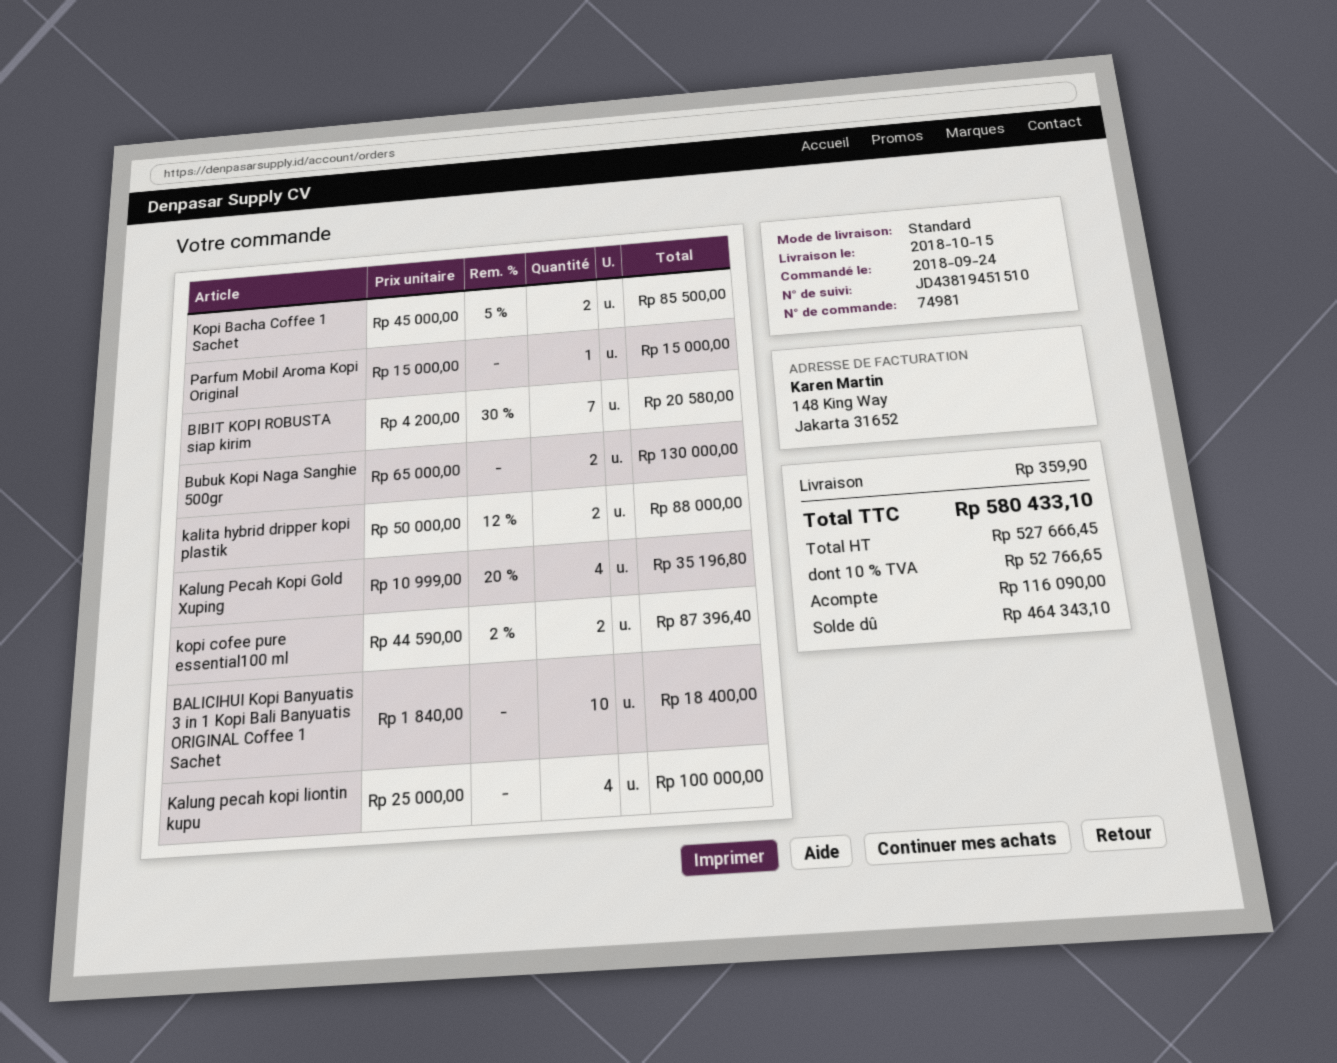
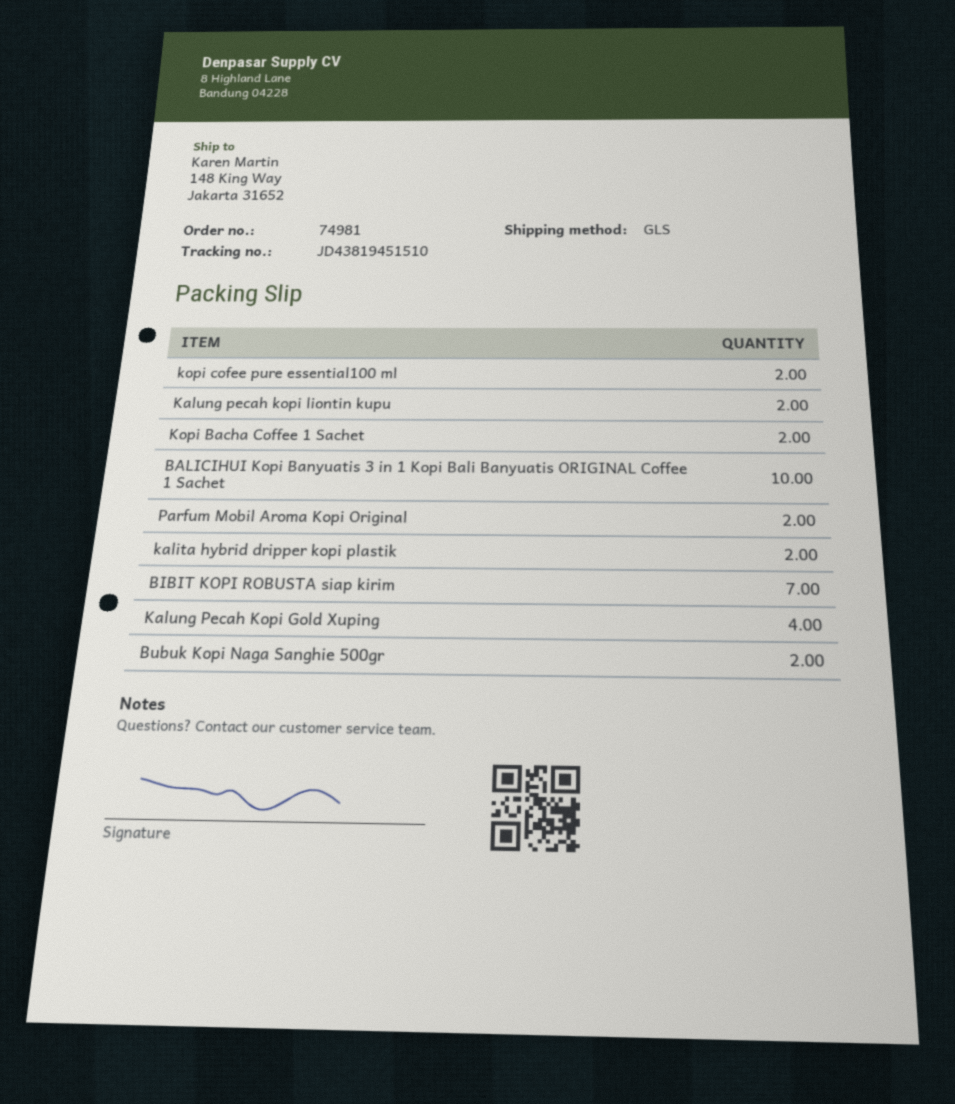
shipping method: standard -> GLS
Parfum Mobil Aroma Kopi Original: 1 -> 2
Kalung pecah kopi liontin kupu: 4 -> 2

